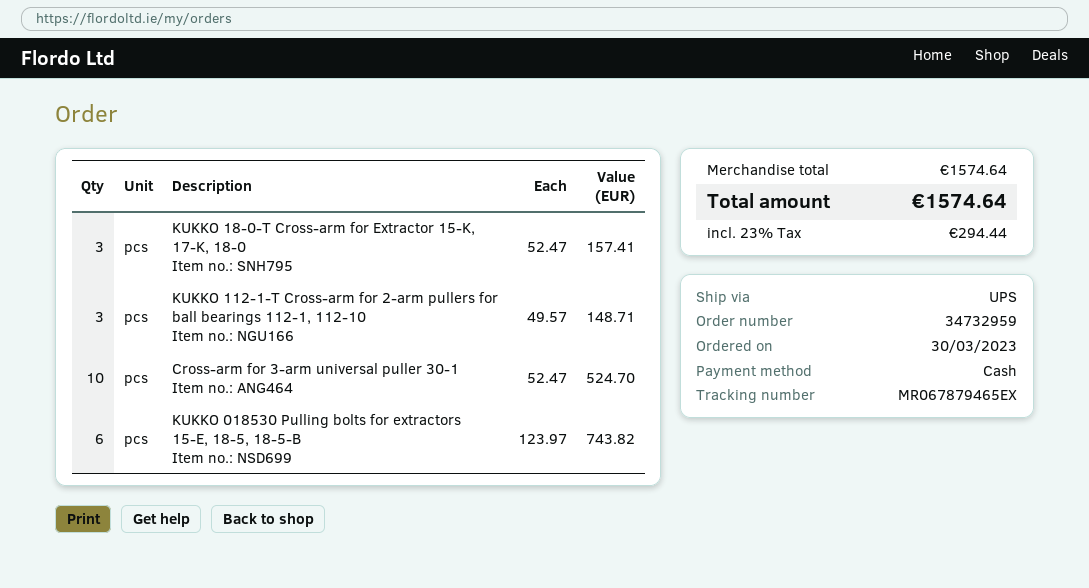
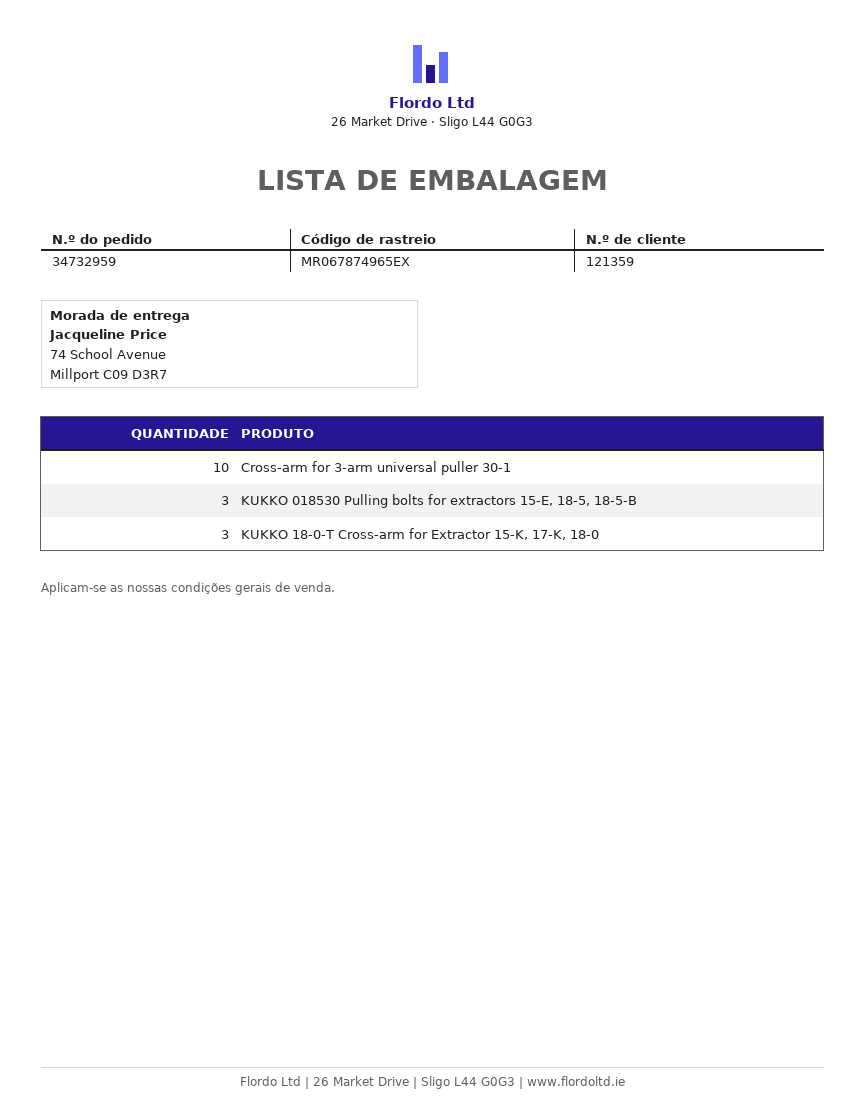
tracking number: MR067879465EX -> MR067874965EX
KUKKO 112-1-T Cross-arm for 2-arm pullers for ball bearings 112-1, 112-10: 3 -> none
KUKKO 018530 Pulling bolts for extractors 15-E, 18-5, 18-5-B: 6 -> 3

